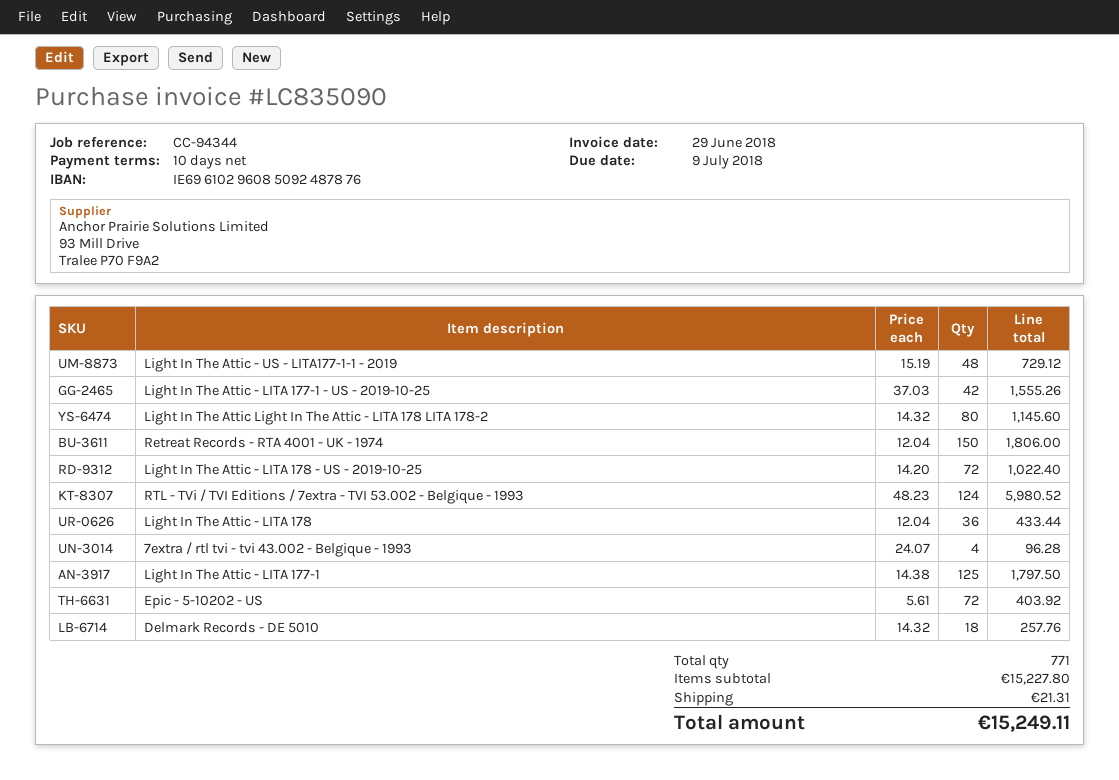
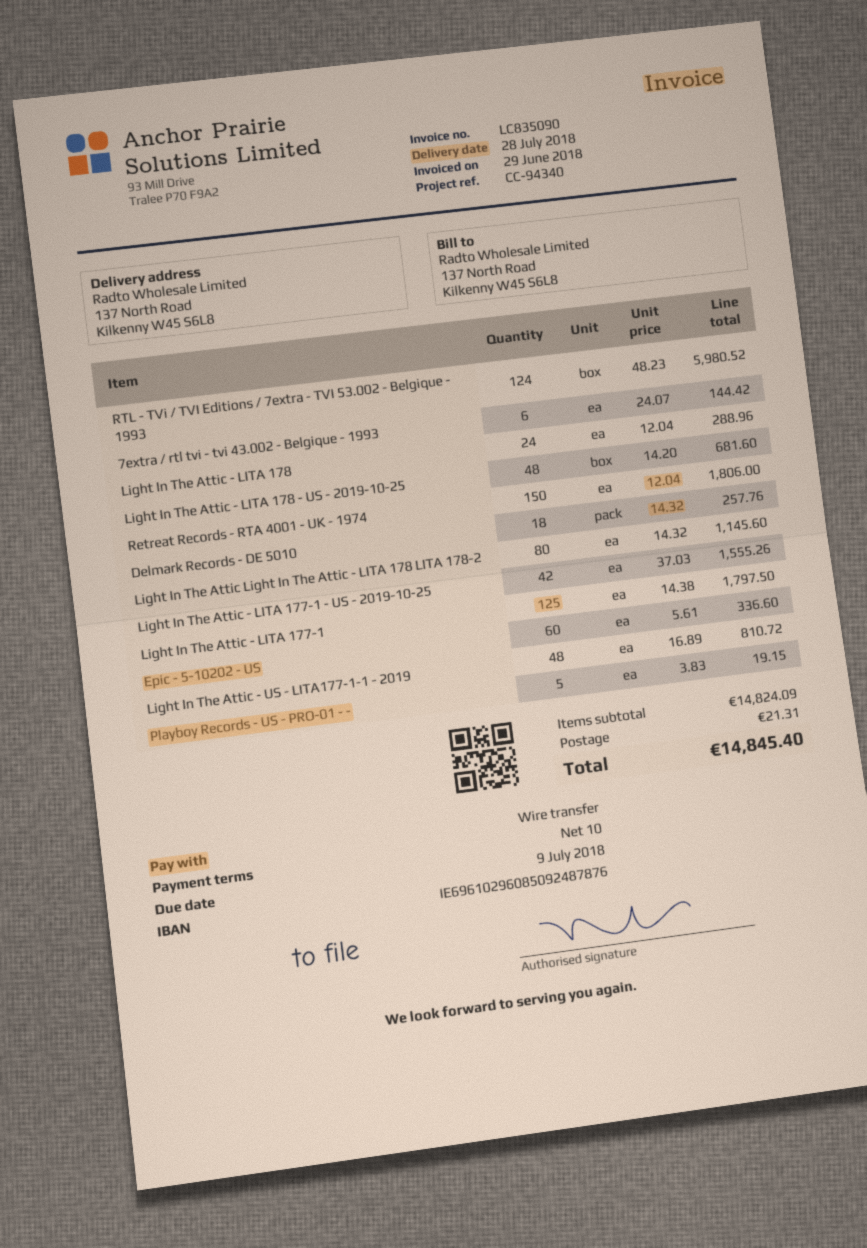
reference: CC-94344 -> CC-94340
Light In The Attic - US - LITA177-1-1 - 2019: 48 x 15.19 = 729.12 -> 48 x 16.89 = 810.72
Light In The Attic - LITA 178 - US - 2019-10-25: 72 x 14.20 = 1022.40 -> 48 x 14.20 = 681.60
Light In The Attic - LITA 178: 36 x 12.04 = 433.44 -> 24 x 12.04 = 288.96
7extra / rtl tvi - tvi 43.002 - Belgique - 1993: 4 x 24.07 = 96.28 -> 6 x 24.07 = 144.42
Epic - 5-10202 - US: 72 x 5.61 = 403.92 -> 60 x 5.61 = 336.60
Playboy Records - US - PRO-01 - -: none -> 5 x 3.83 = 19.15
subtotal: 15227.80 -> 14824.09
total: 15249.11 -> 14845.40

